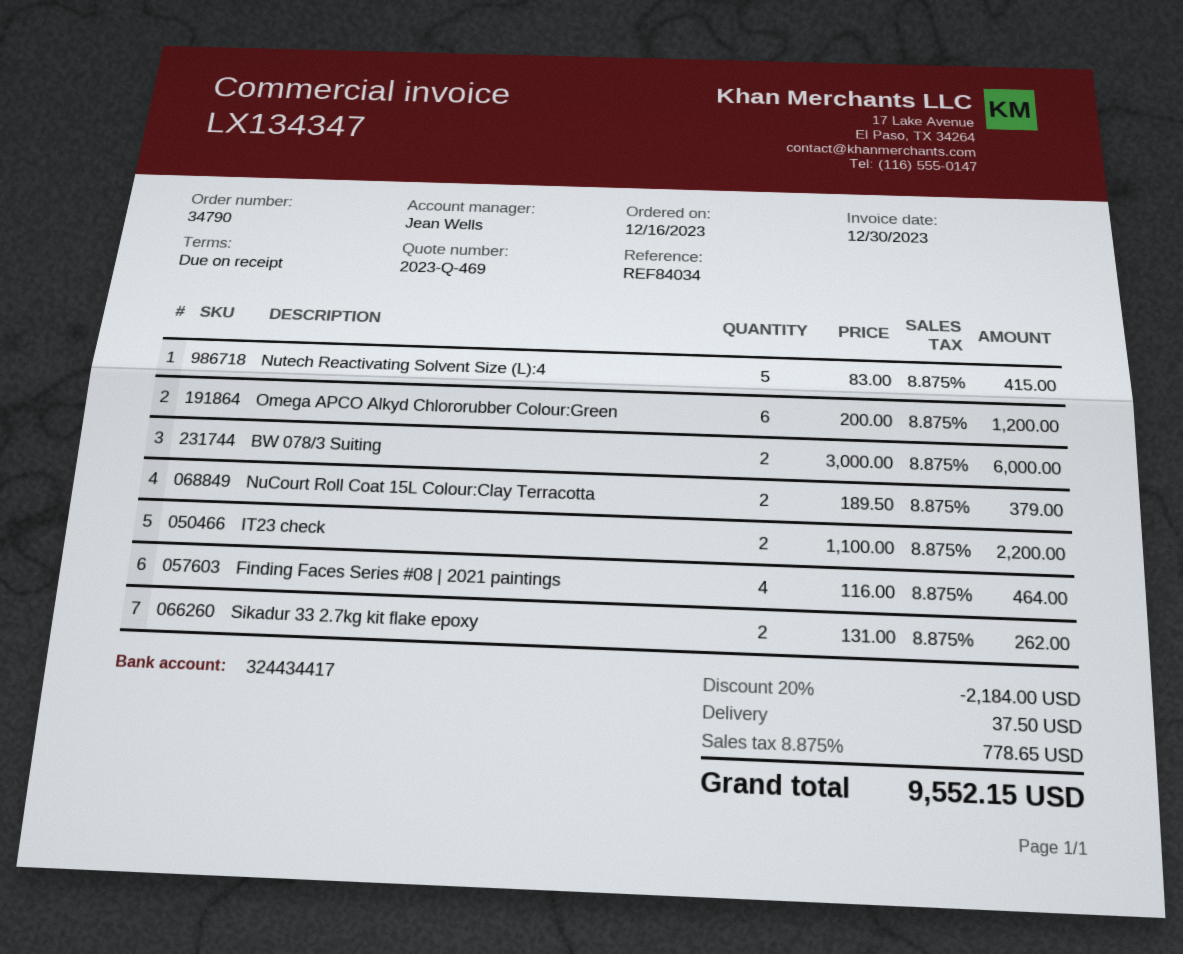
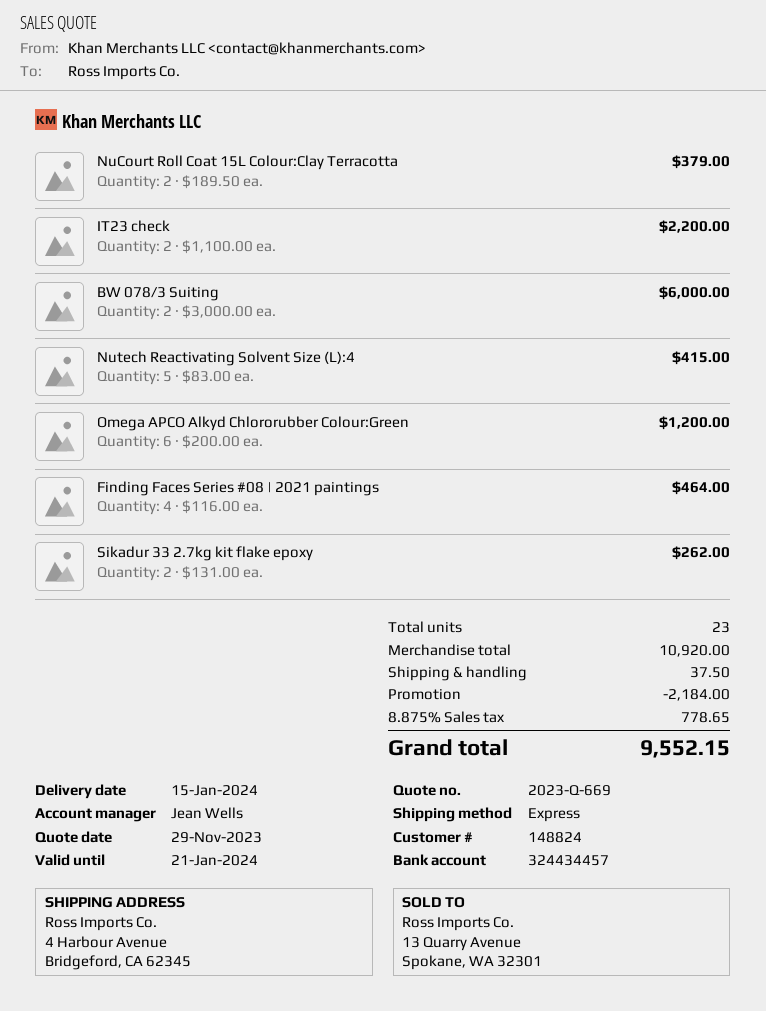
quote number: 2023-Q-469 -> 2023-Q-669
bank account: 324434417 -> 324434457

